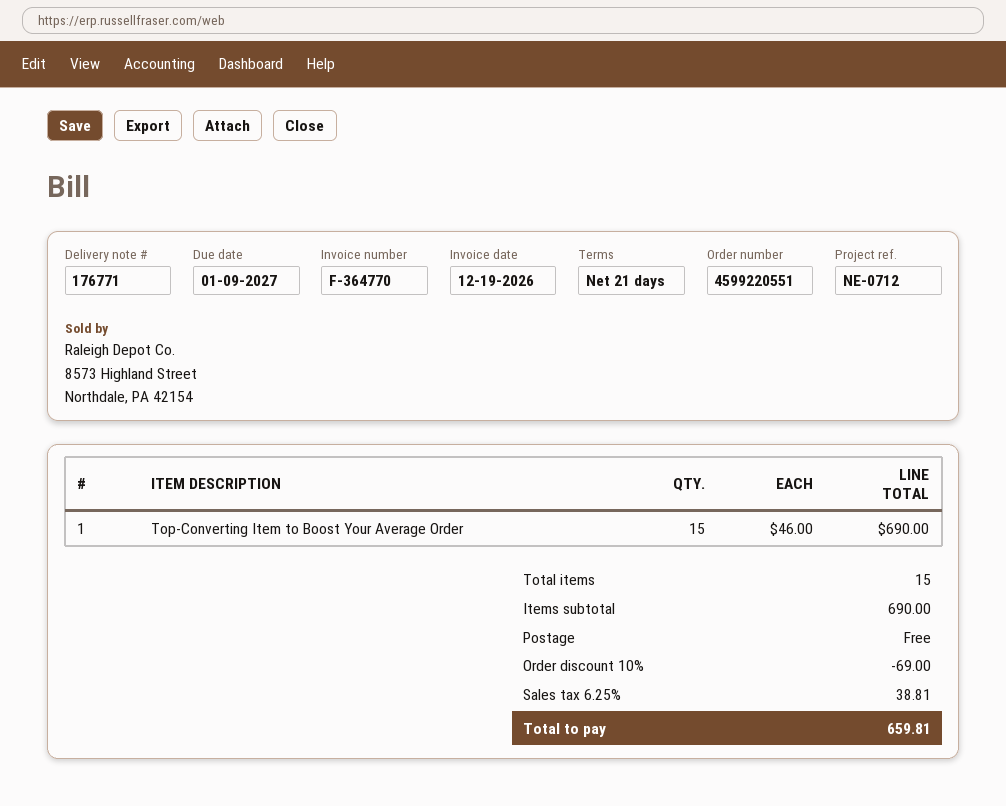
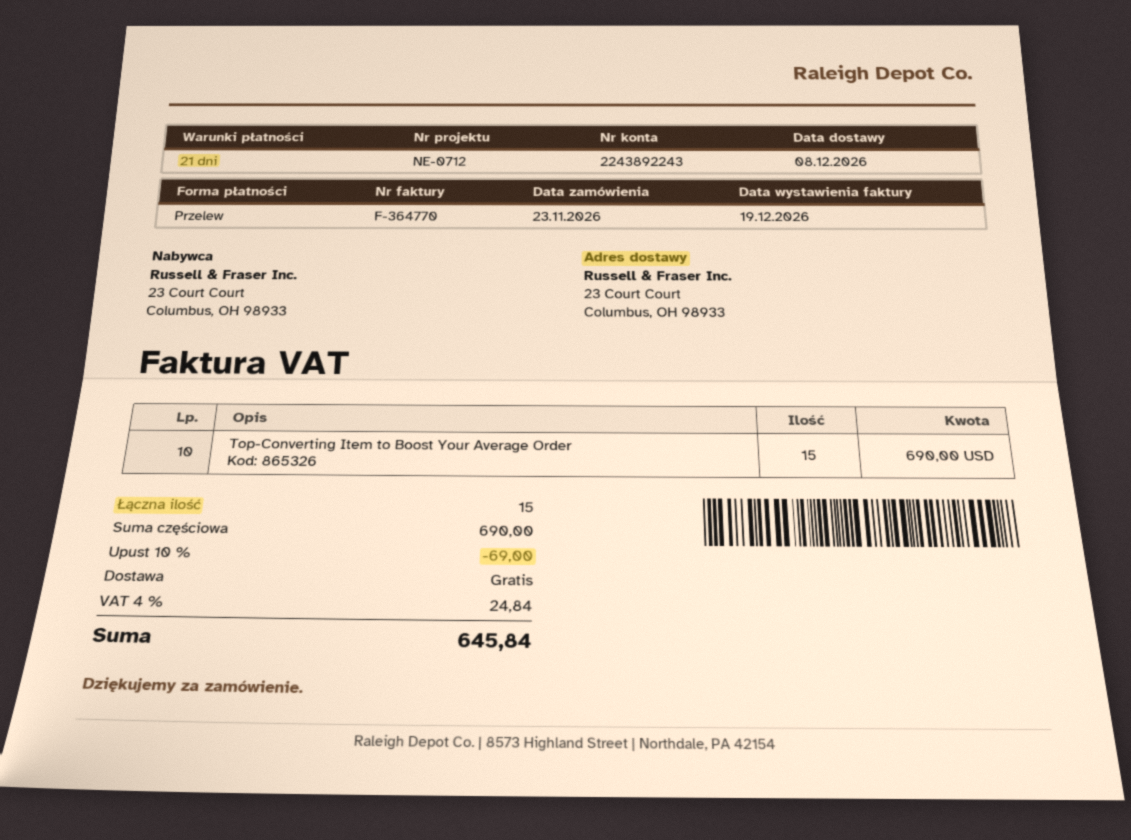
tax: 6.25% = 38.81 -> 4% = 24.84
total: 659.81 -> 645.84

